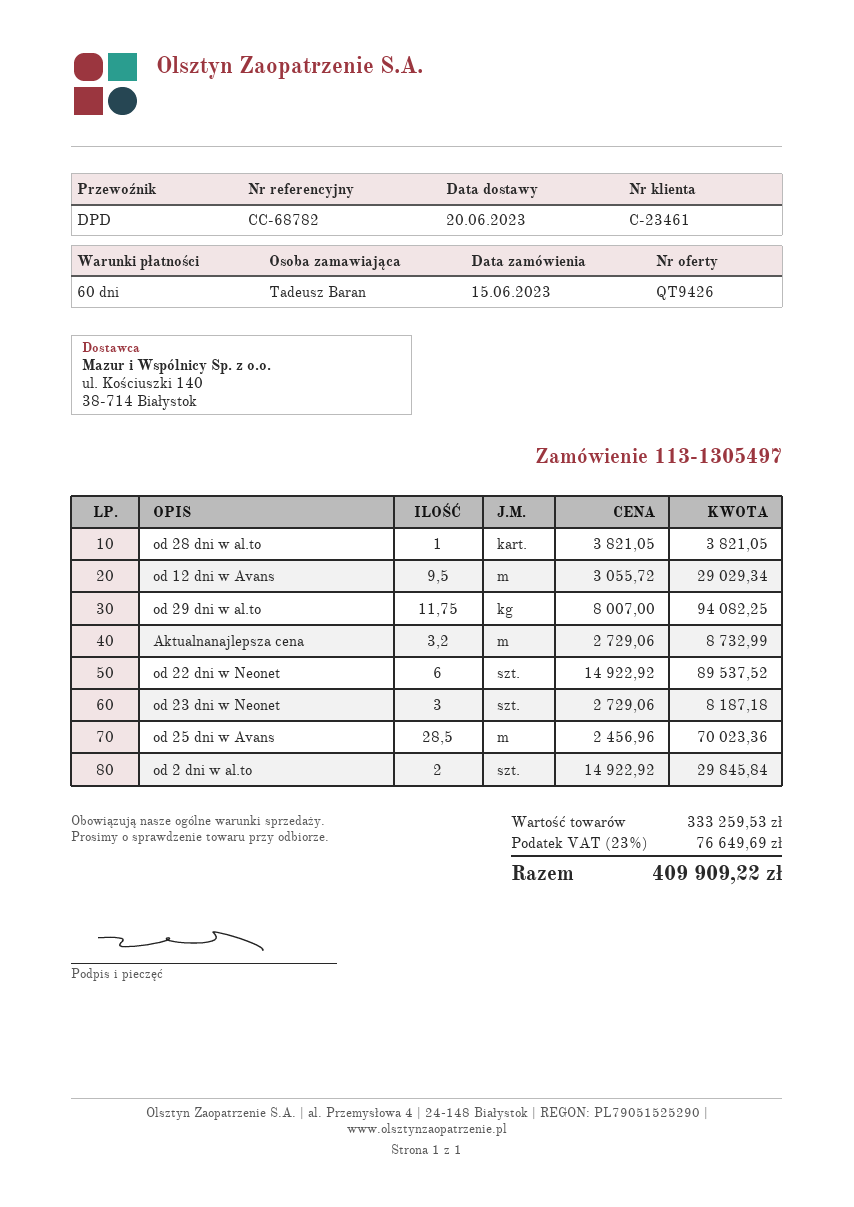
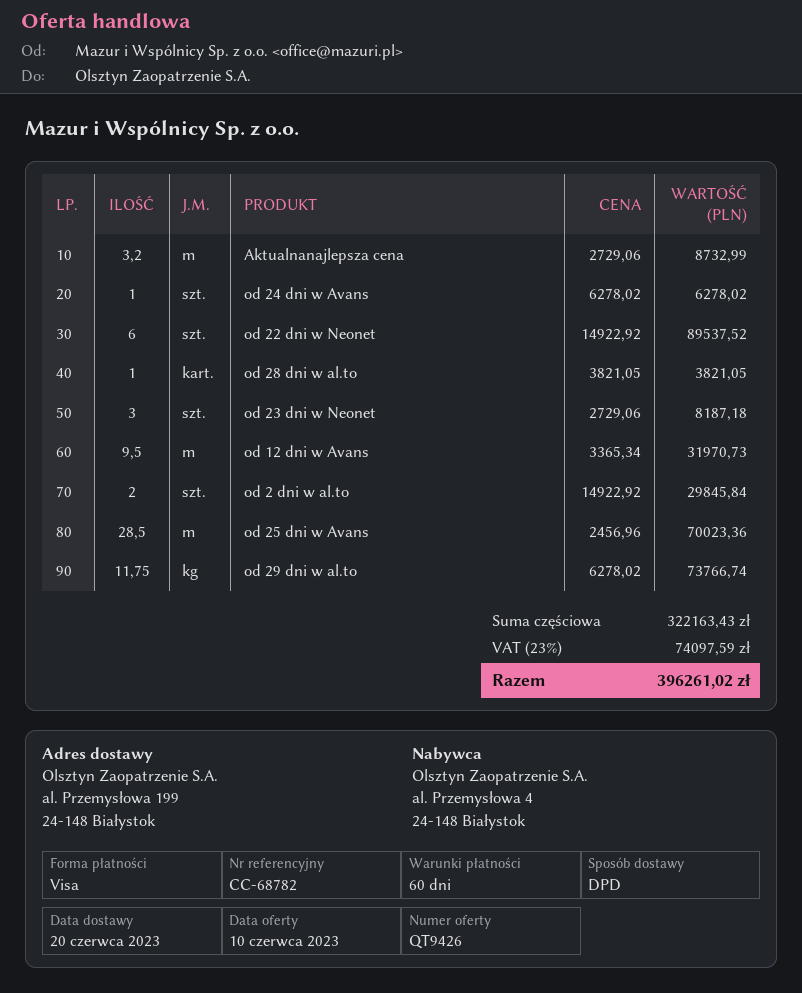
od 12 dni w Avans: 9.5 x 3055.72 = 29029.34 -> 9.5 x 3365.34 = 31970.73
od 29 dni w al.to: 11.75 x 8007.00 = 94082.25 -> 11.75 x 6278.02 = 73766.74
od 24 dni w Avans: none -> 1 x 6278.02 = 6278.02
subtotal: 333259.53 -> 322163.43
tax: 23% = 76649.69 -> 23% = 74097.59
total: 409909.22 -> 396261.02

